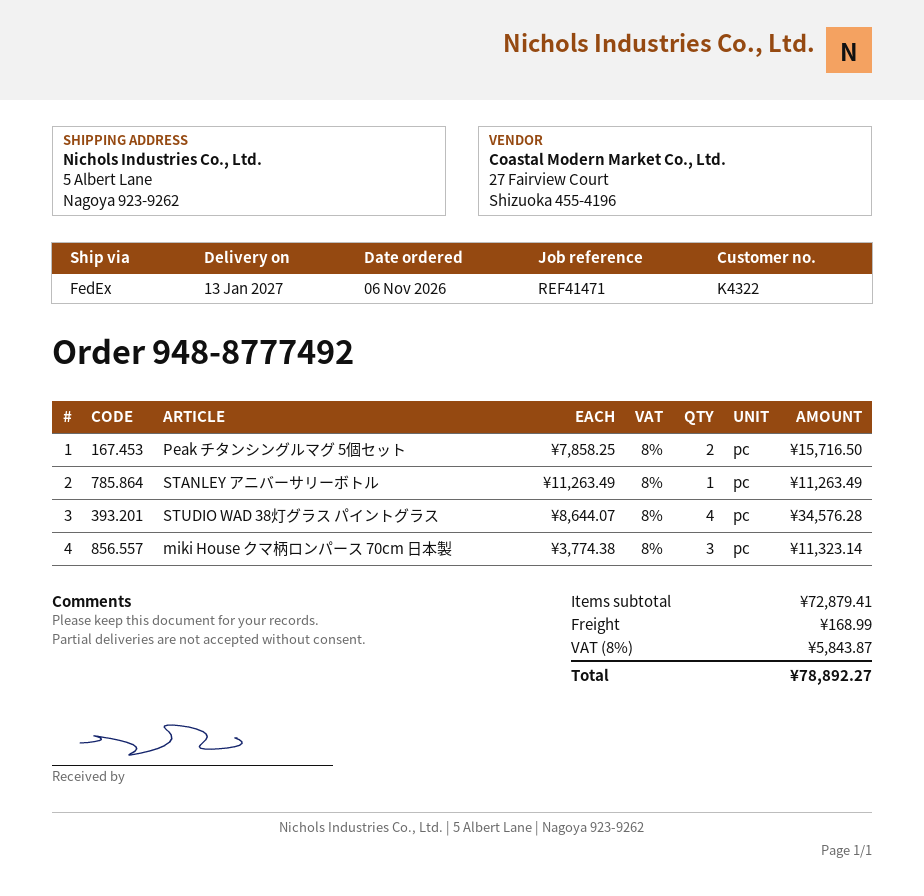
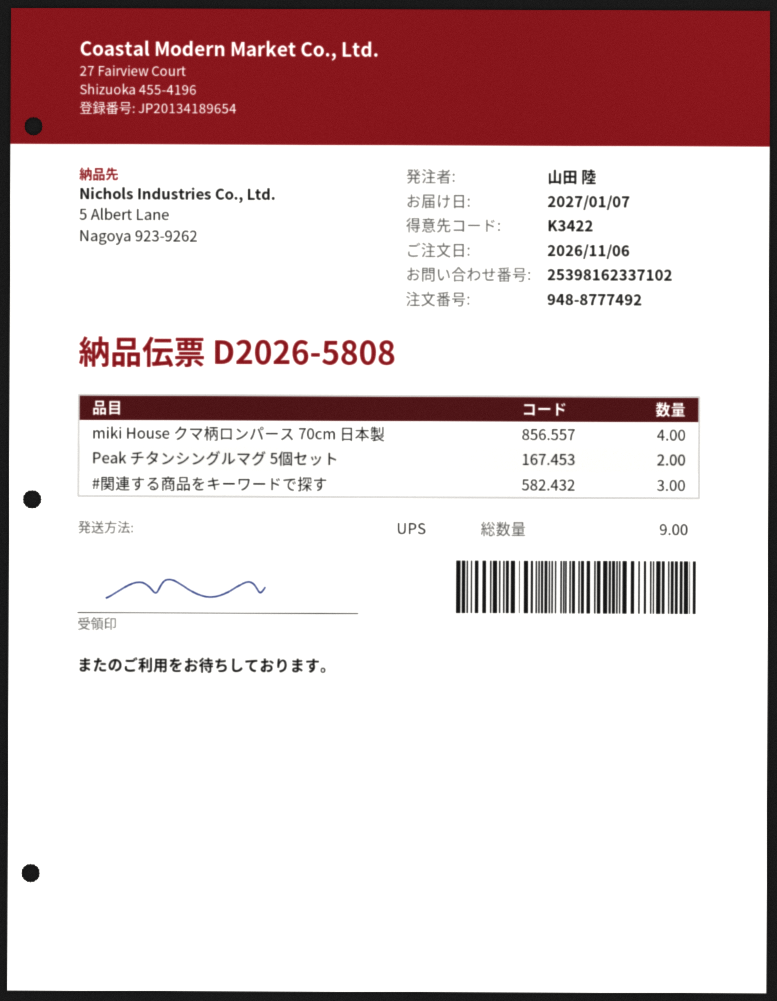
delivery date: 2027-01-13 -> 2027-01-07
customer number: K4322 -> K3422
shipping method: FedEx -> UPS
STANLEY アニバーサリーボトル: 1 -> none
STUDIO WAD 38灯グラス パイントグラス: 4 -> none
miki House クマ柄ロンパース 70cm 日本製: 3 -> 4
#関連する商品をキーワードで探す: none -> 3

